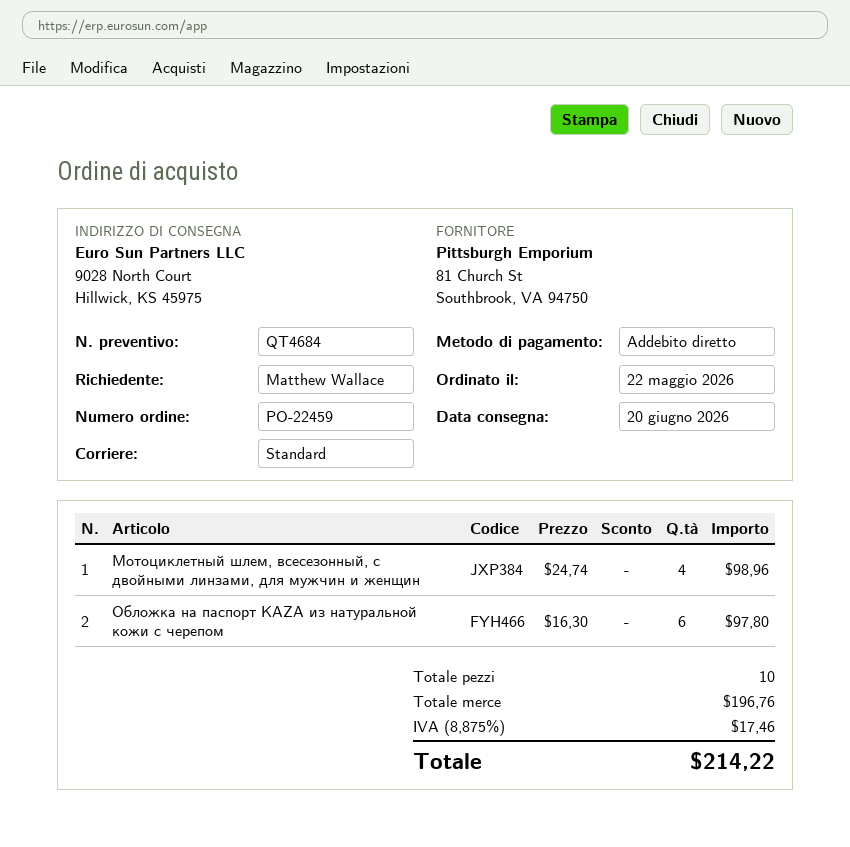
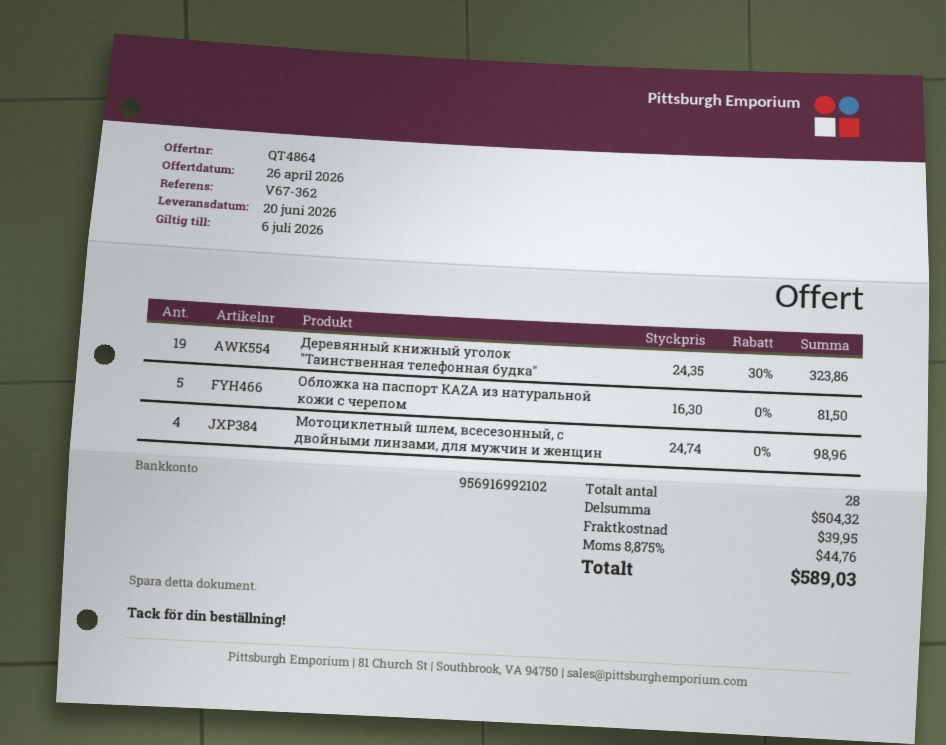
quote number: QT4684 -> QT4864
Обложка на паспорт KAZA из натуральной кожи с черепом: 6 x 16.30 = 97.80 -> 5 x 16.30 = 81.50
Деревянный книжный уголок "Таинственная телефонная будка": none -> 19 x 24.35 - 30% = 323.86
total quantity: 10 -> 28
subtotal: 196.76 -> 504.32
shipping: none -> 39.95
tax: 8.875% = 17.46 -> 8.875% = 44.76
total: 214.22 -> 589.03

